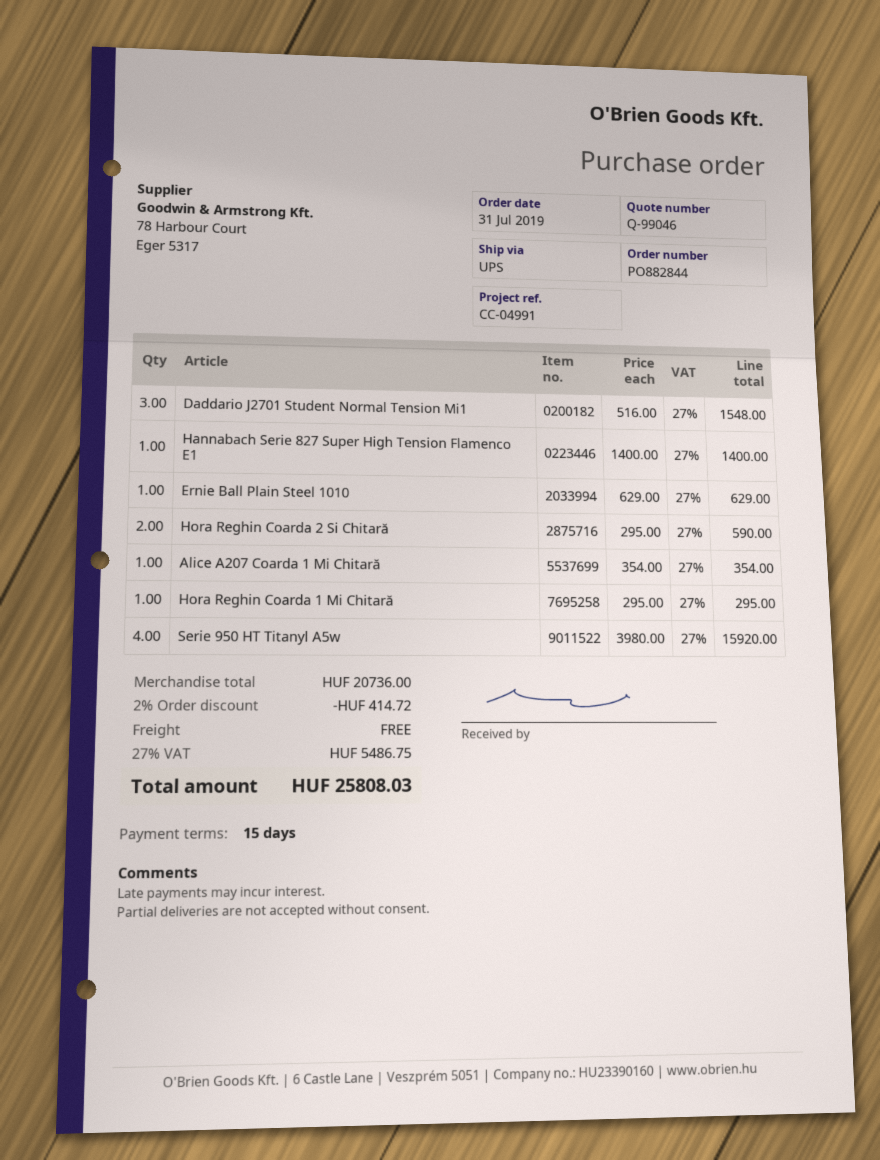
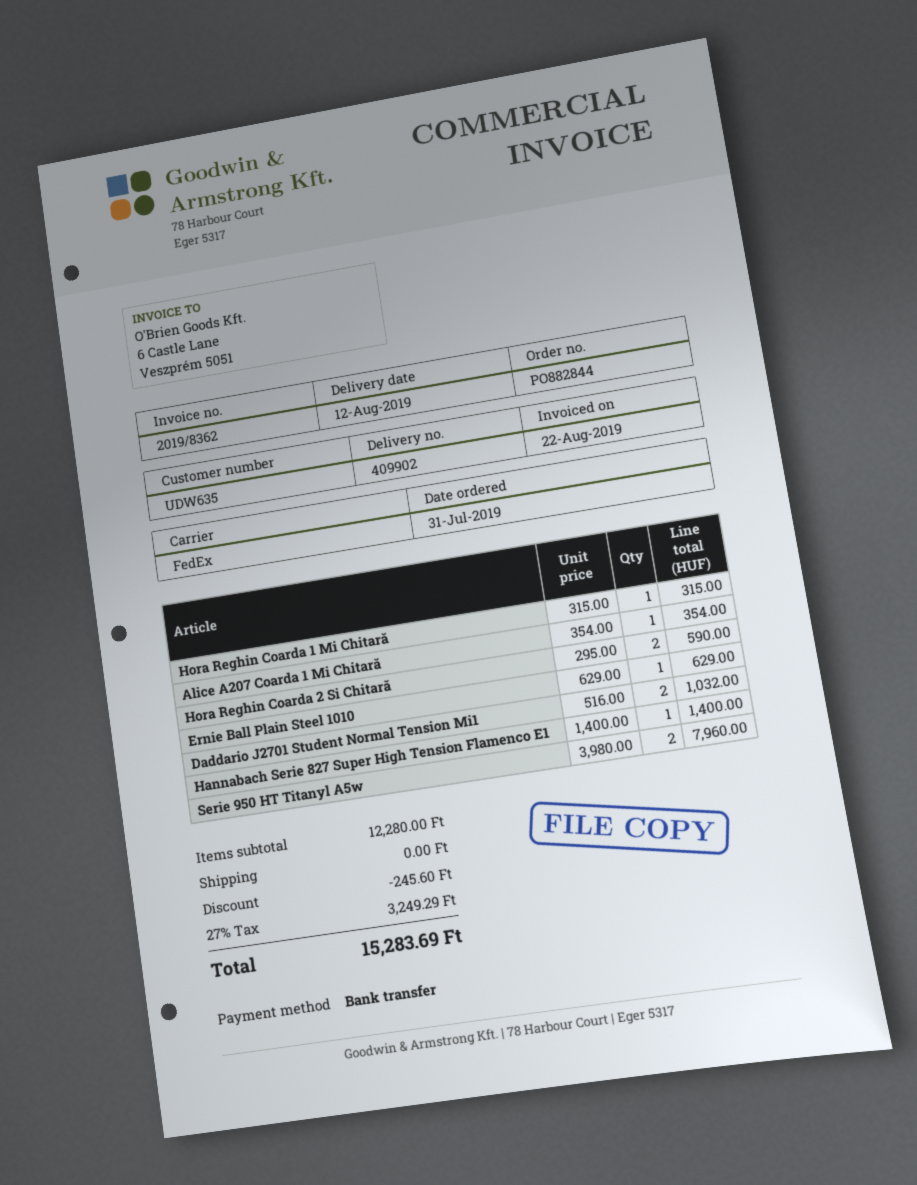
shipping method: UPS -> FedEx
Daddario J2701 Student Normal Tension Mi1: 3 x 516.00 = 1548.00 -> 2 x 516.00 = 1032.00
Hora Reghin Coarda 1 Mi Chitară: 1 x 295.00 = 295.00 -> 1 x 315.00 = 315.00
Serie 950 HT Titanyl A5w: 4 x 3980.00 = 15920.00 -> 2 x 3980.00 = 7960.00
subtotal: 20736.00 -> 12280.00
discount: 414.72 -> 245.60
tax: 27% = 5486.75 -> 27% = 3249.29
total: 25808.03 -> 15283.69

